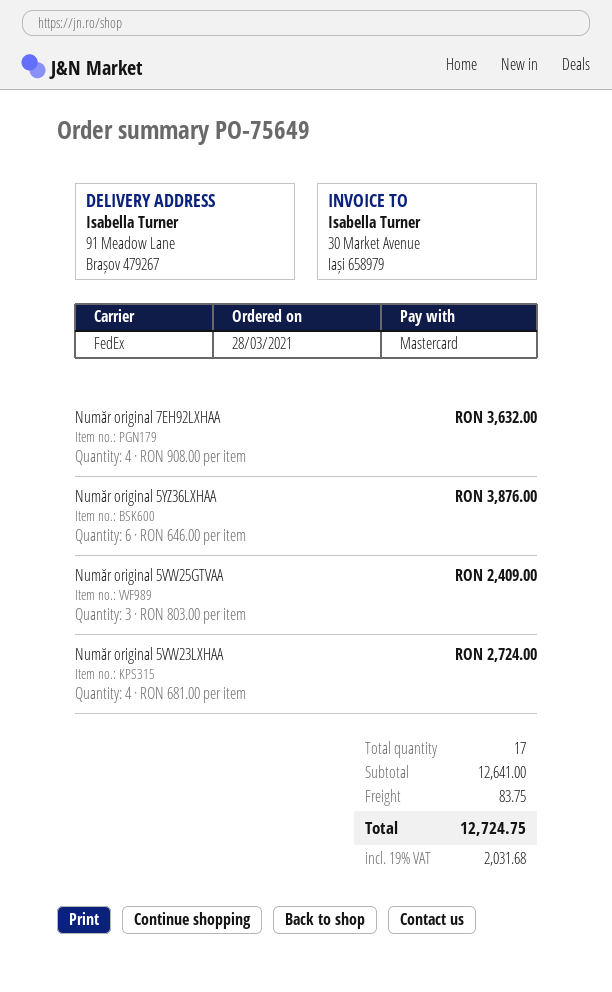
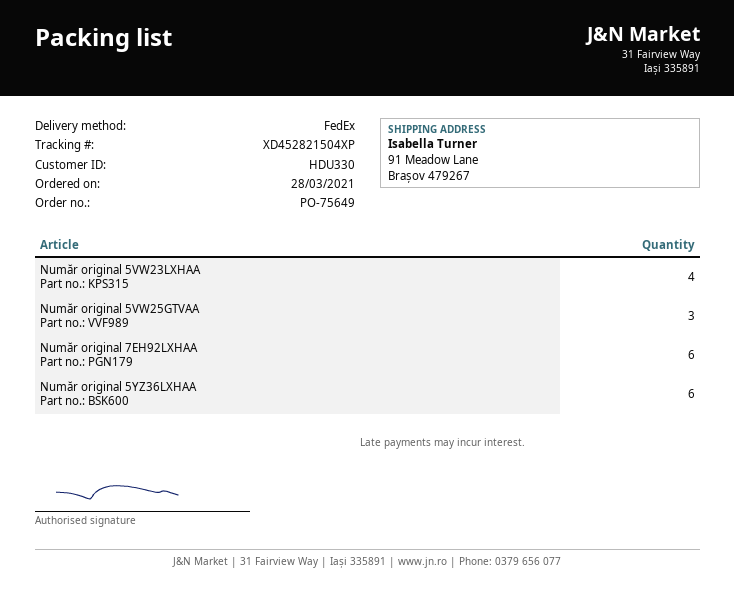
Număr original 7EH92LXHAA: 4 -> 6

